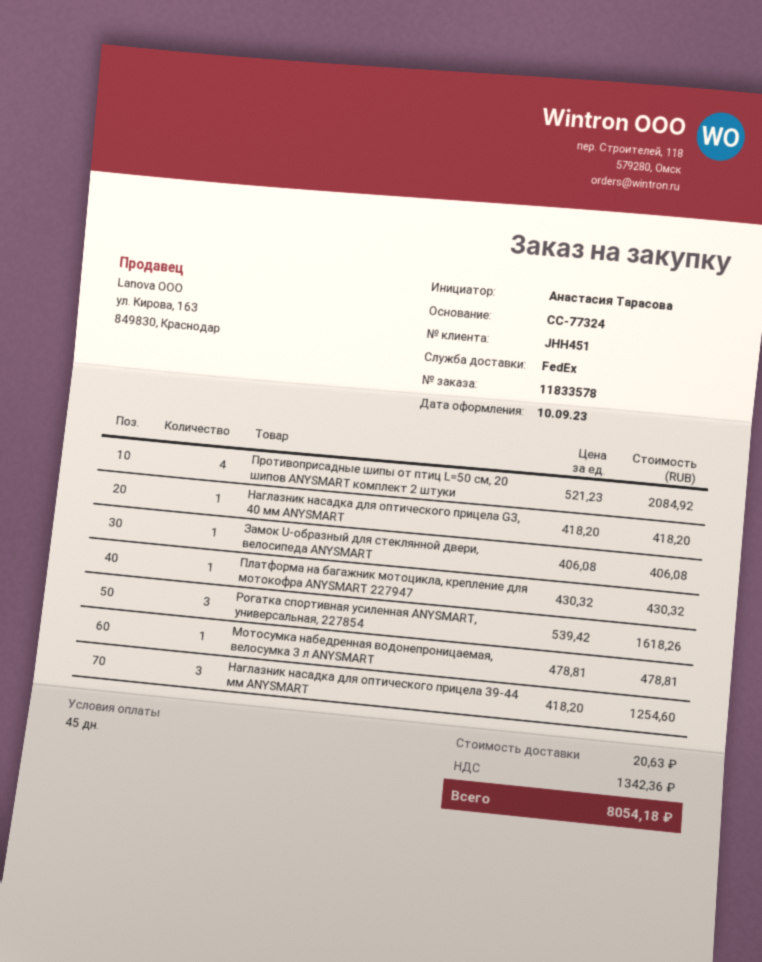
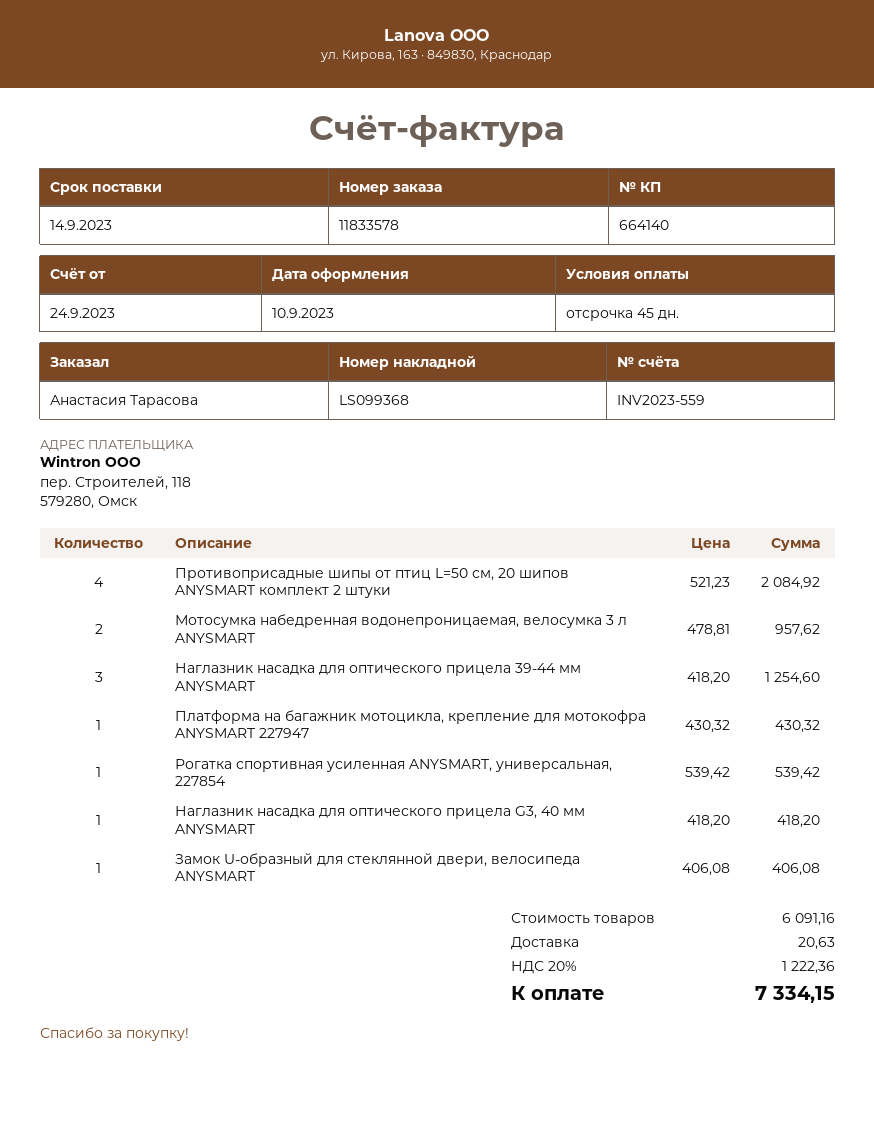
Рогатка спортивная усиленная ANYSMART, универсальная, 227854: 3 x 539.42 = 1618.26 -> 1 x 539.42 = 539.42
Мотосумка набедренная водонепроницаемая, велосумка 3 л ANYSMART: 1 x 478.81 = 478.81 -> 2 x 478.81 = 957.62
tax: 1342.36 -> 1222.36
total: 8054.18 -> 7334.15

